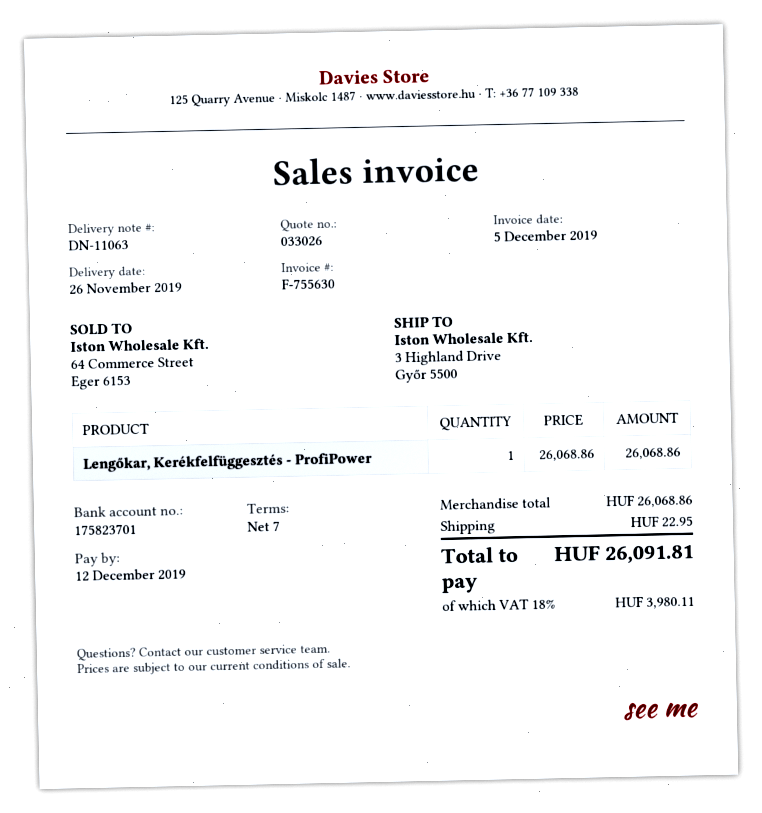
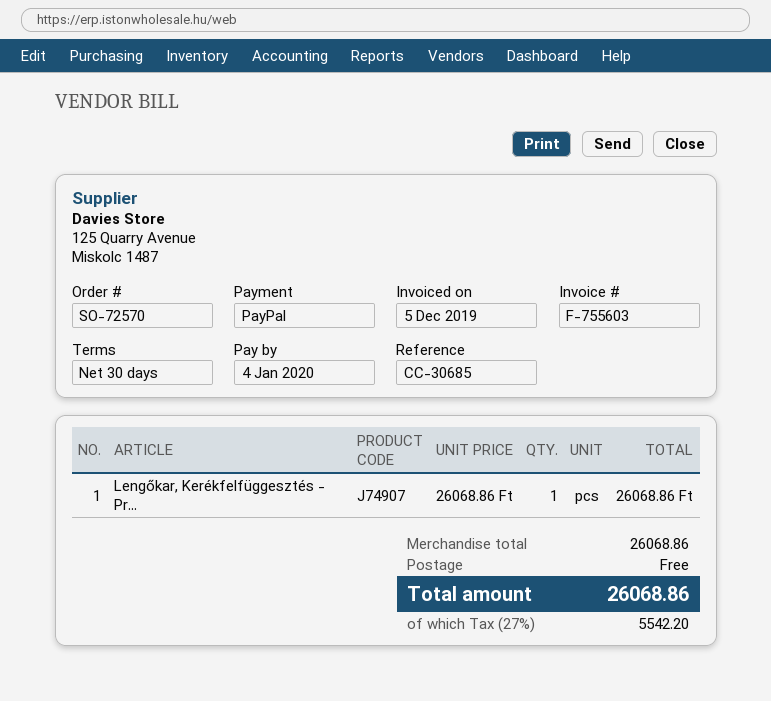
invoice number: F-755630 -> F-755603
payment terms: 7 days -> 30 days
due date: 2019-12-12 -> 2020-01-04
shipping: 22.95 -> 0.00
tax: 18% = 3980.11 -> 27% = 5542.20
total: 26091.81 -> 26068.86

